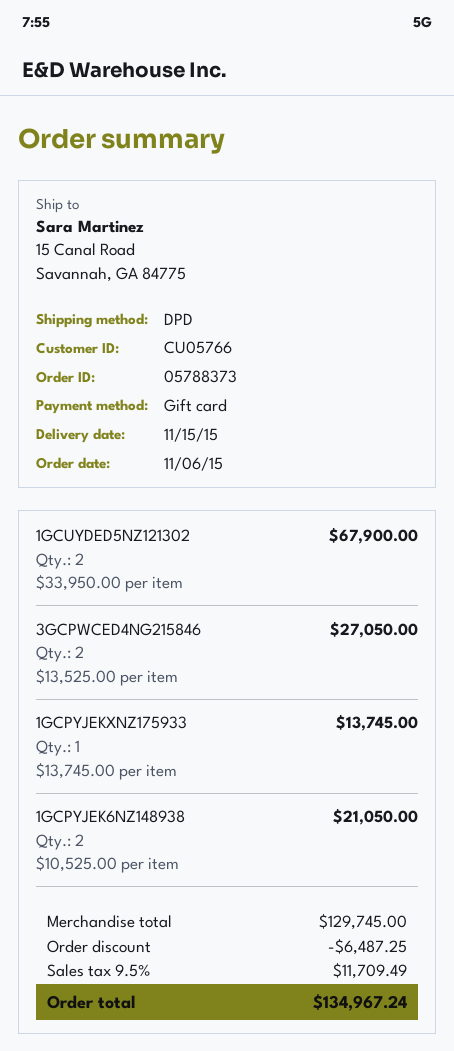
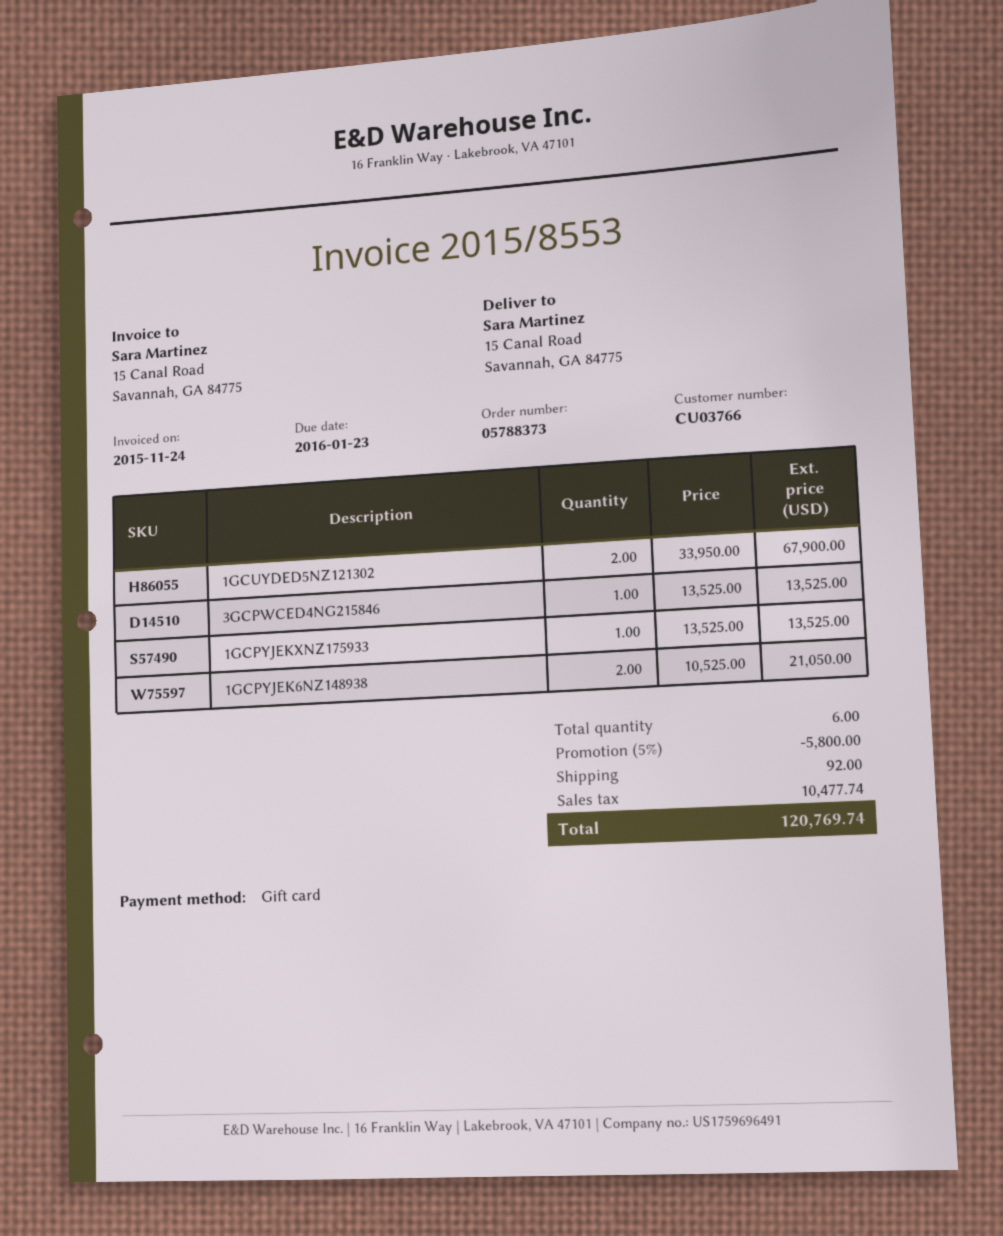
customer number: CU05766 -> CU03766
3GCPWCED4NG215846: 2 x 13525.00 = 27050.00 -> 1 x 13525.00 = 13525.00
1GCPYJEKXNZ175933: 1 x 13745.00 = 13745.00 -> 1 x 13525.00 = 13525.00
discount: 6487.25 -> 5800.00
shipping: none -> 92.00
tax: 11709.49 -> 10477.74
total: 134967.24 -> 120769.74

